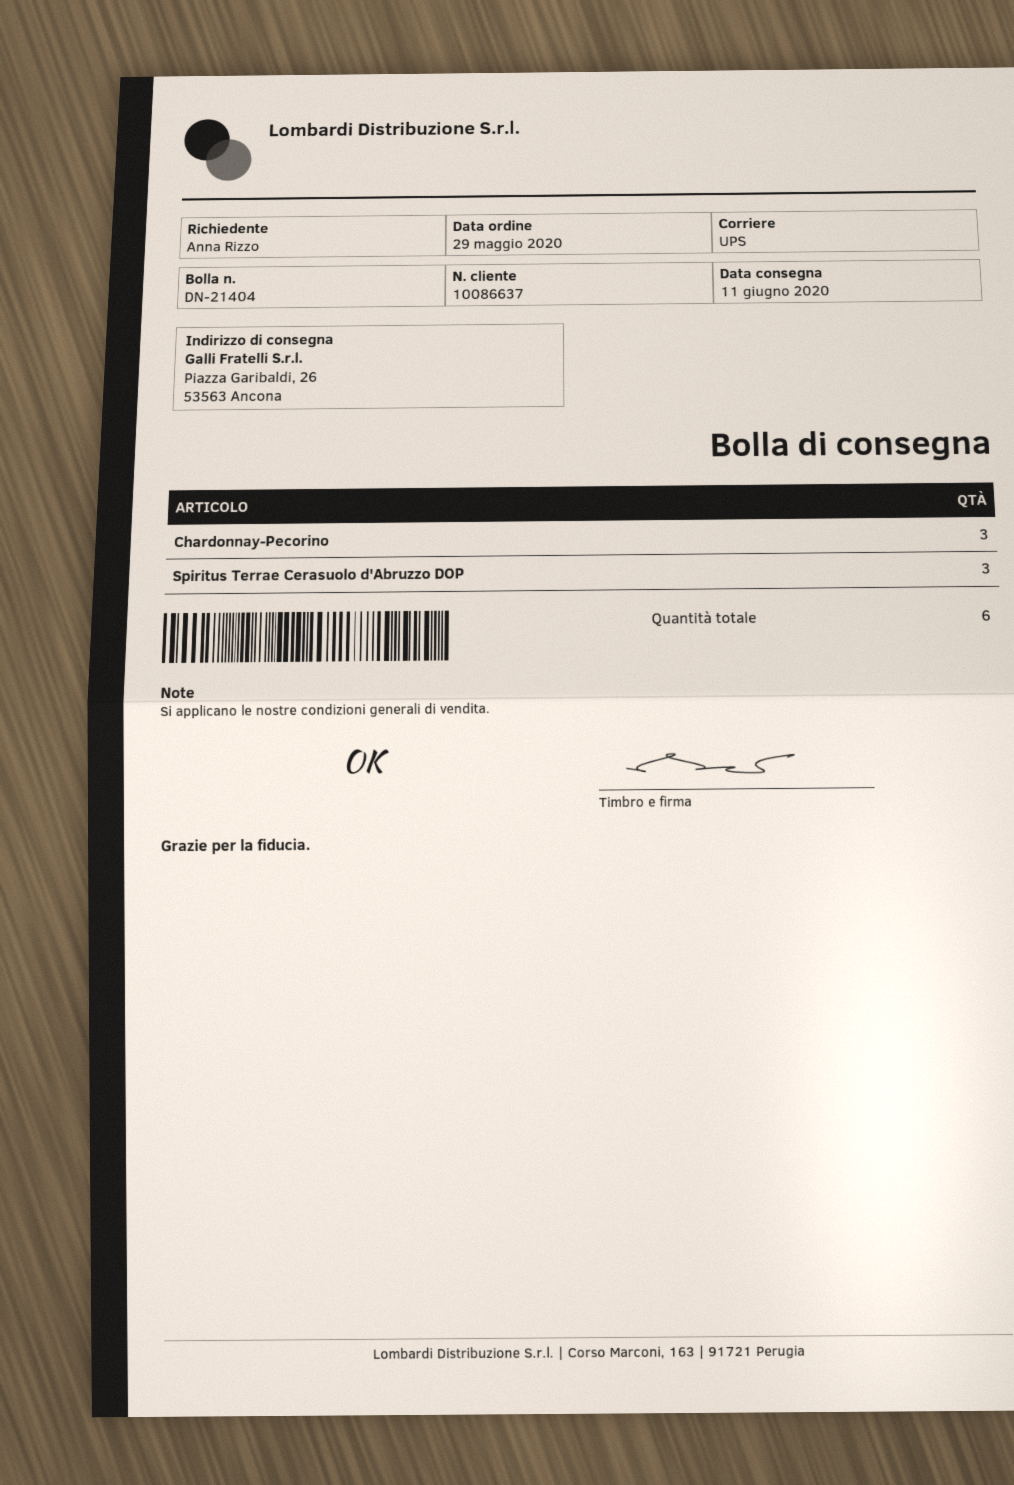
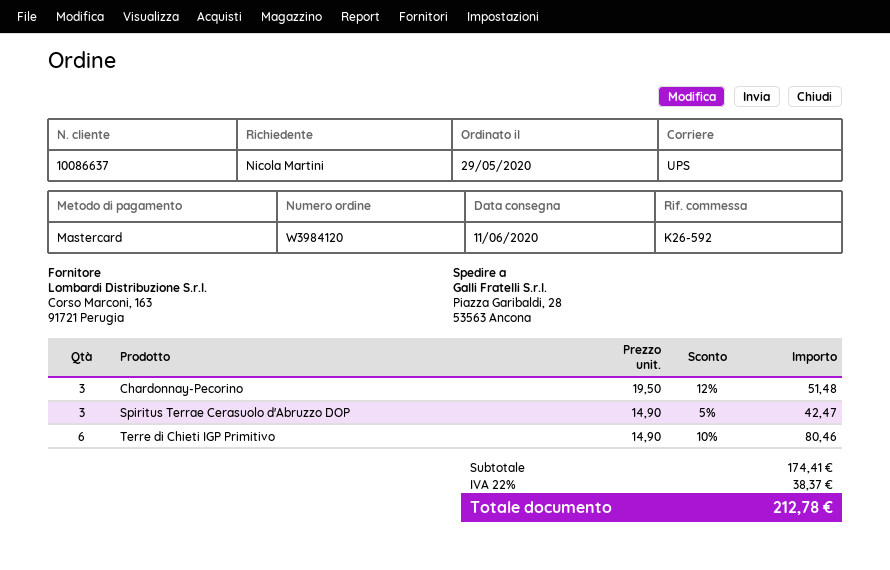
ordered by: Anna Rizzo -> Nicola Martini
ship to: Piazza Garibaldi, 26, 53563 Ancona -> Piazza Garibaldi, 28, 53563 Ancona
Terre di Chieti IGP Primitivo: none -> 6

